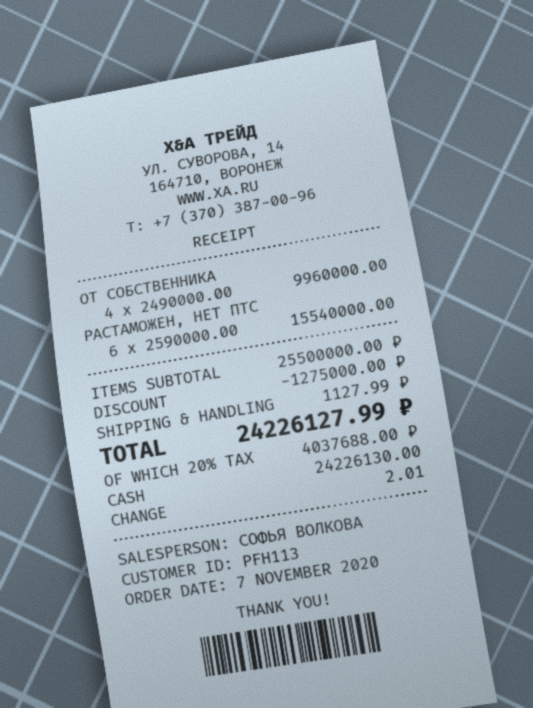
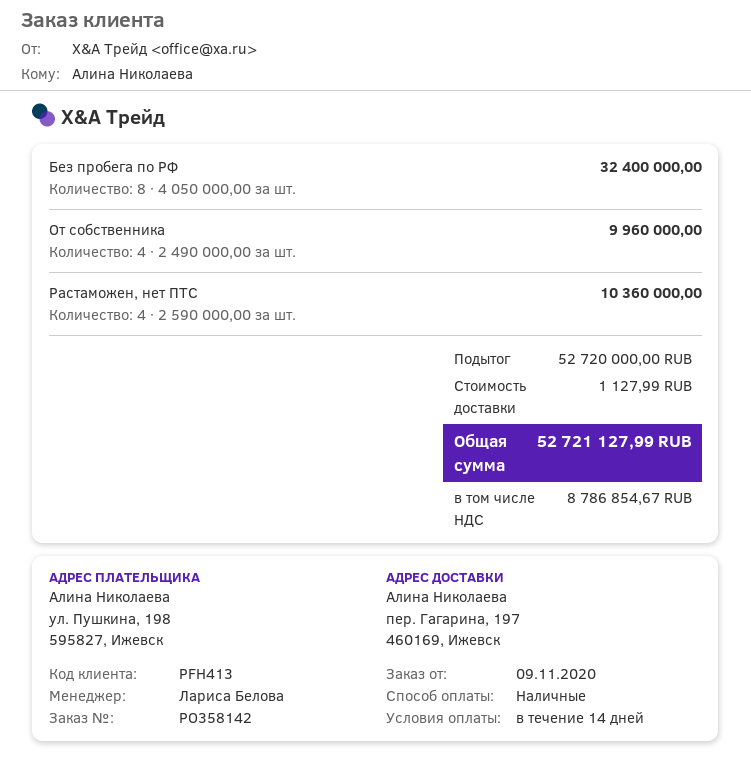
order date: 2020-11-07 -> 2020-11-09
customer number: PFH113 -> PFH413
sales rep: СОФЬЯ ВОЛКОВА -> Лариса Белова
РАСТАМОЖЕН, НЕТ ПТС: 6 x 2590000.00 = 15540000.00 -> 4 x 2590000.00 = 10360000.00
Без пробега по РФ: none -> 8 x 4050000.00 = 32400000.00
subtotal: 25500000.00 -> 52720000.00
discount: 1275000.00 -> none
tax: 4037688.00 -> 8786854.67
total: 24226127.99 -> 52721127.99

